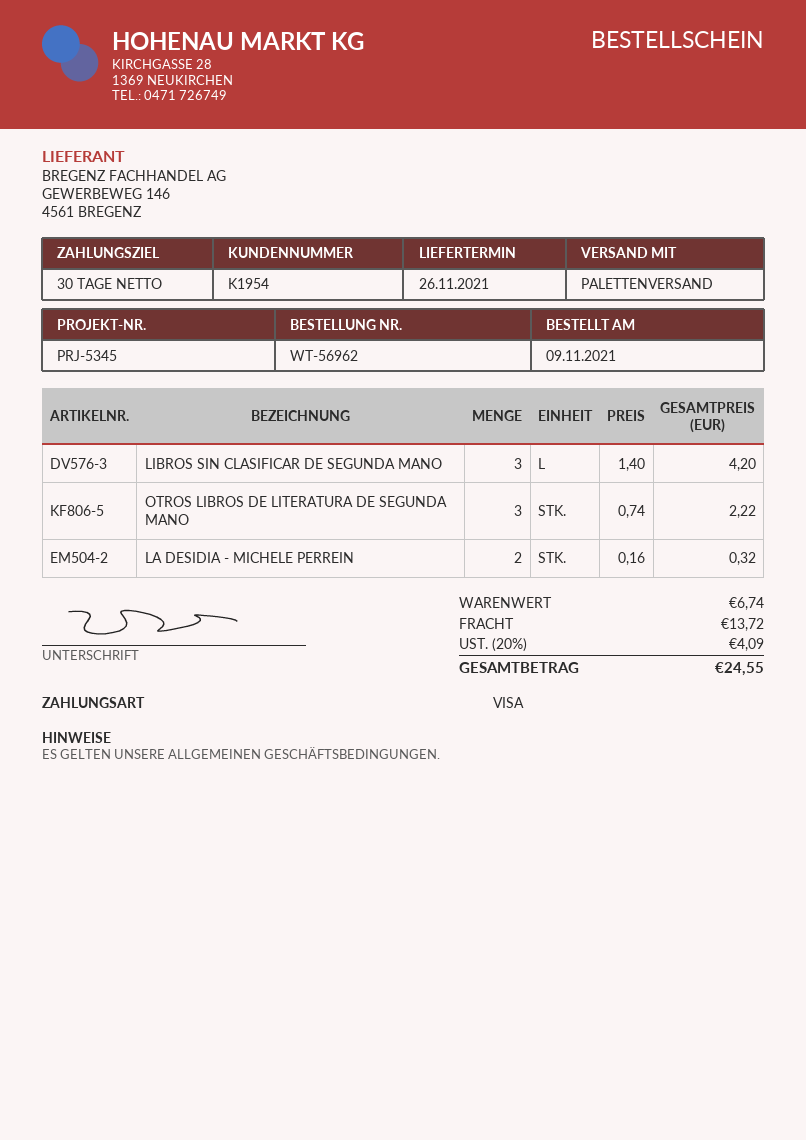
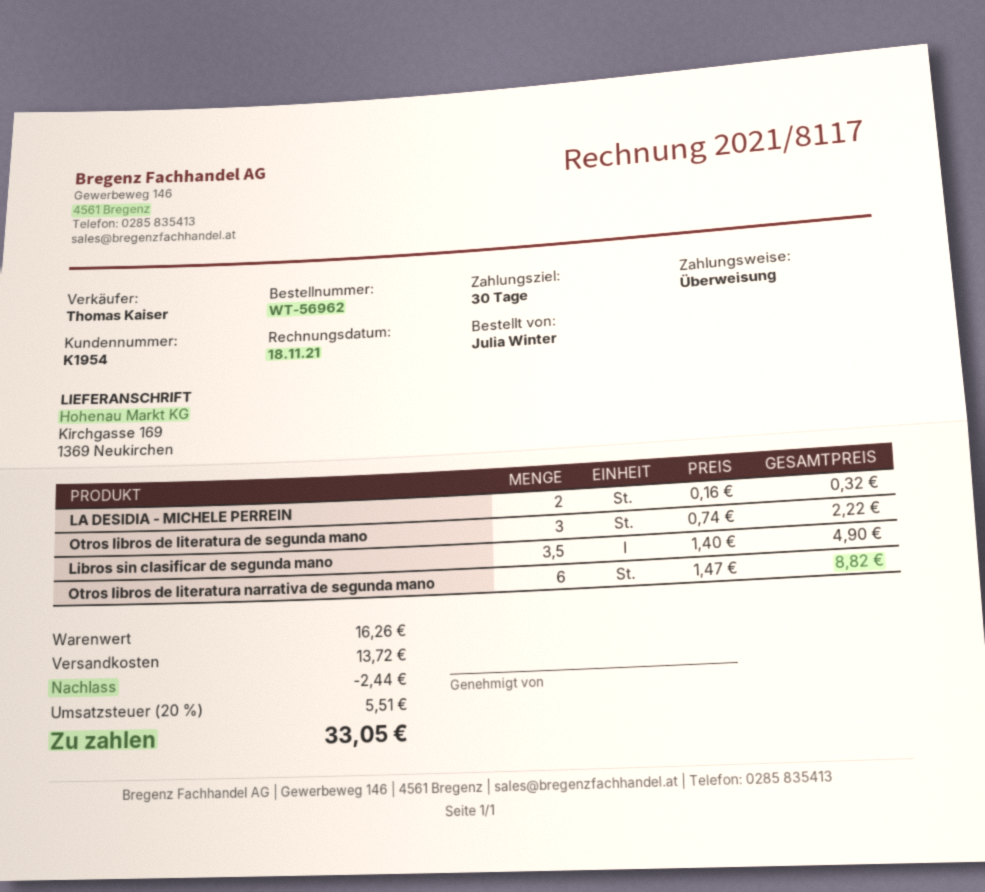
payment method: Visa -> bank transfer
LIBROS SIN CLASIFICAR DE SEGUNDA MANO: 3 x 1.40 = 4.20 -> 3.5 x 1.40 = 4.90
Otros libros de literatura narrativa de segunda mano: none -> 6 x 1.47 = 8.82
subtotal: 6.74 -> 16.26
discount: none -> 2.44
tax: 20% = 4.09 -> 20% = 5.51
total: 24.55 -> 33.05

